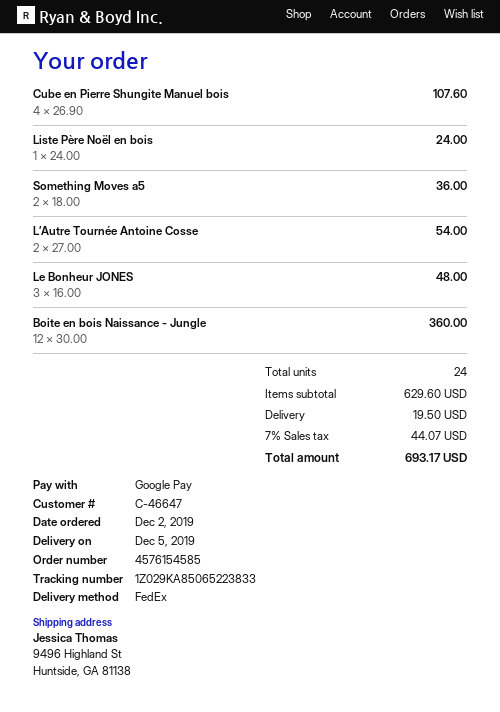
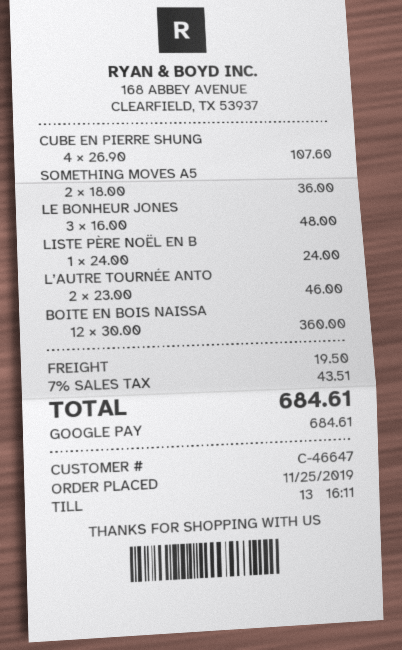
order date: 2019-12-02 -> 2019-11-25
L’Autre Tournée Antoine Cosse: 2 x 27.00 = 54.00 -> 2 x 23.00 = 46.00
tax: 7% = 44.07 -> 7% = 43.51
total: 693.17 -> 684.61

